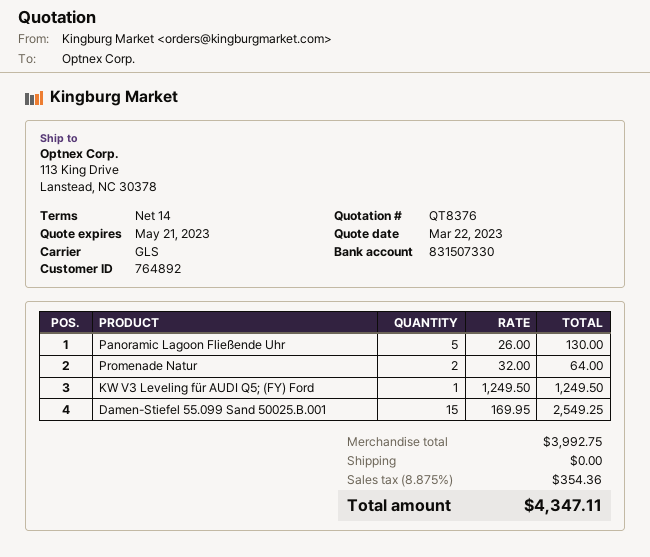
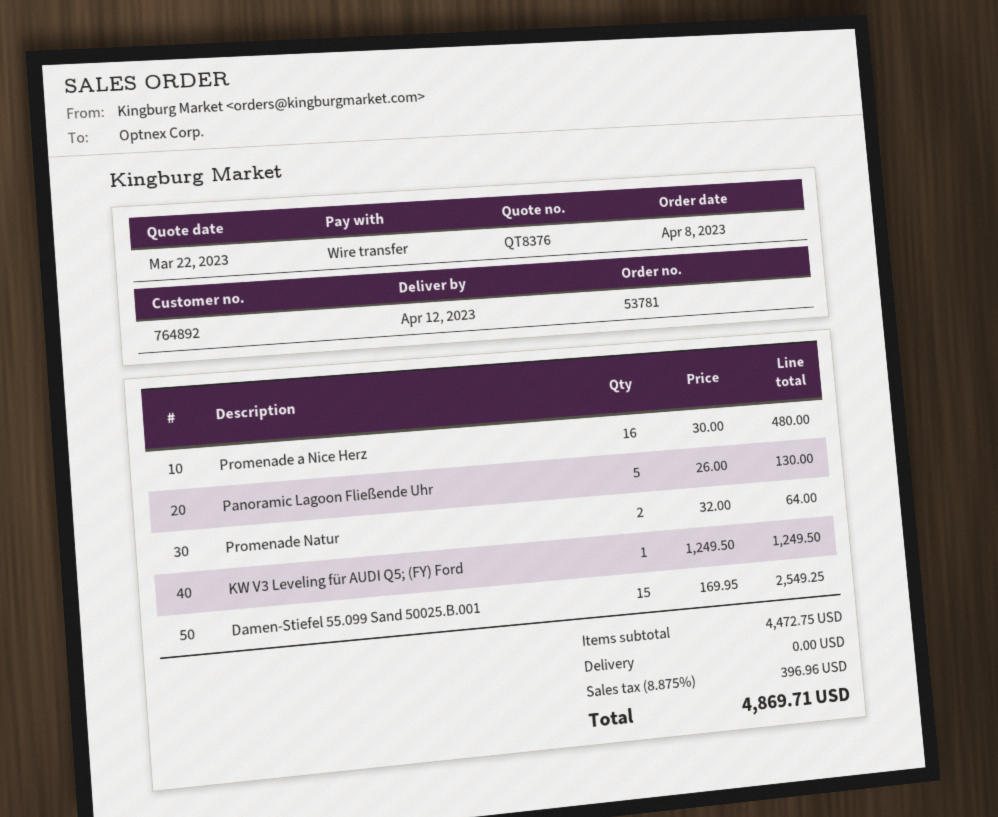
Promenade a Nice Herz: none -> 16 x 30.00 = 480.00
subtotal: 3992.75 -> 4472.75
tax: 8.875% = 354.36 -> 8.875% = 396.96
total: 4347.11 -> 4869.71

